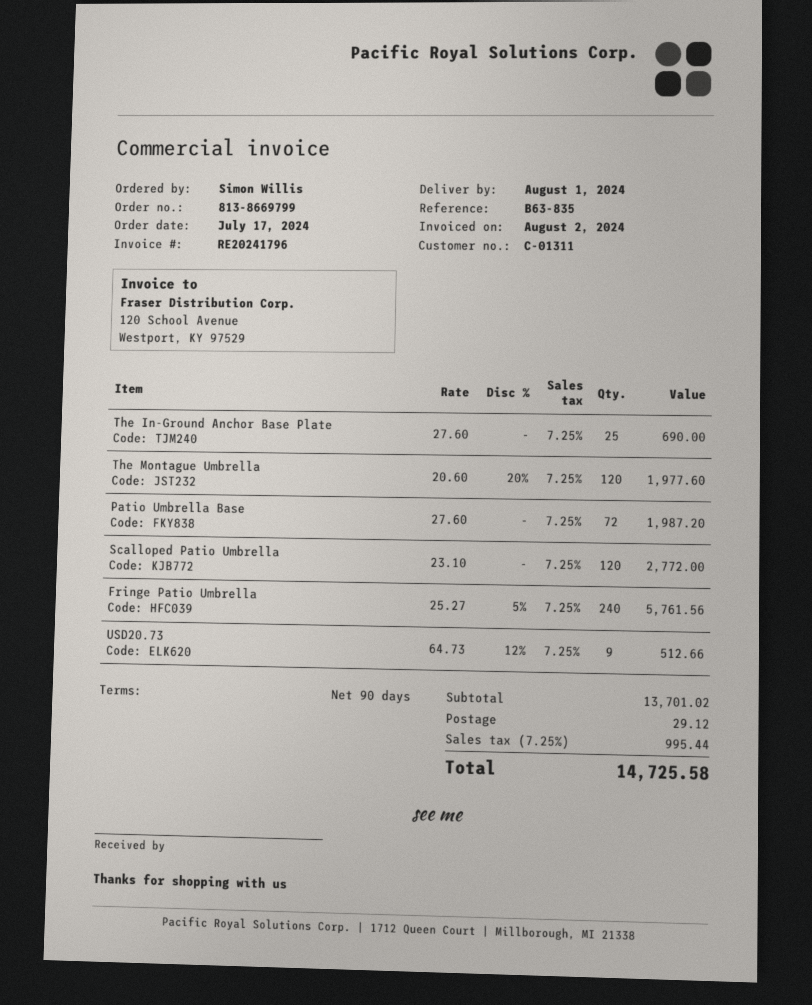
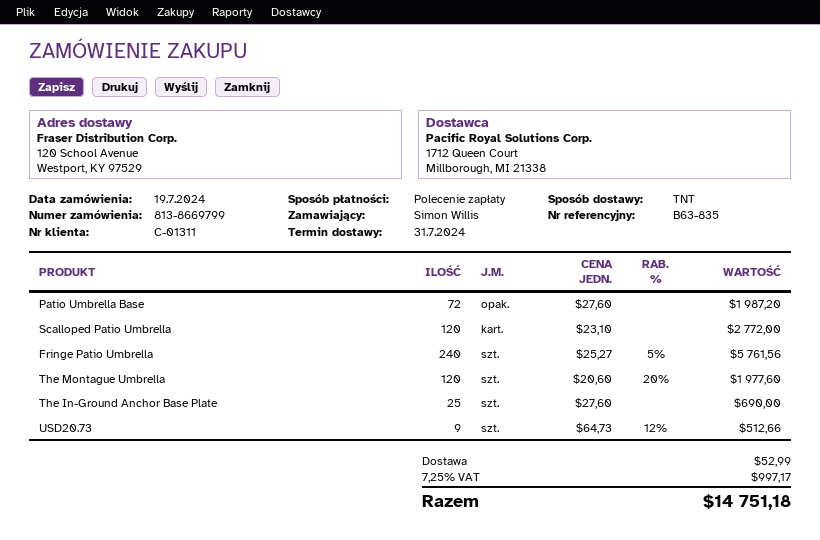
order date: 2024-07-17 -> 2024-07-19
delivery date: 2024-08-01 -> 2024-07-31
shipping: 29.12 -> 52.99
tax: 7.25% = 995.44 -> 7.25% = 997.17
total: 14725.58 -> 14751.18

